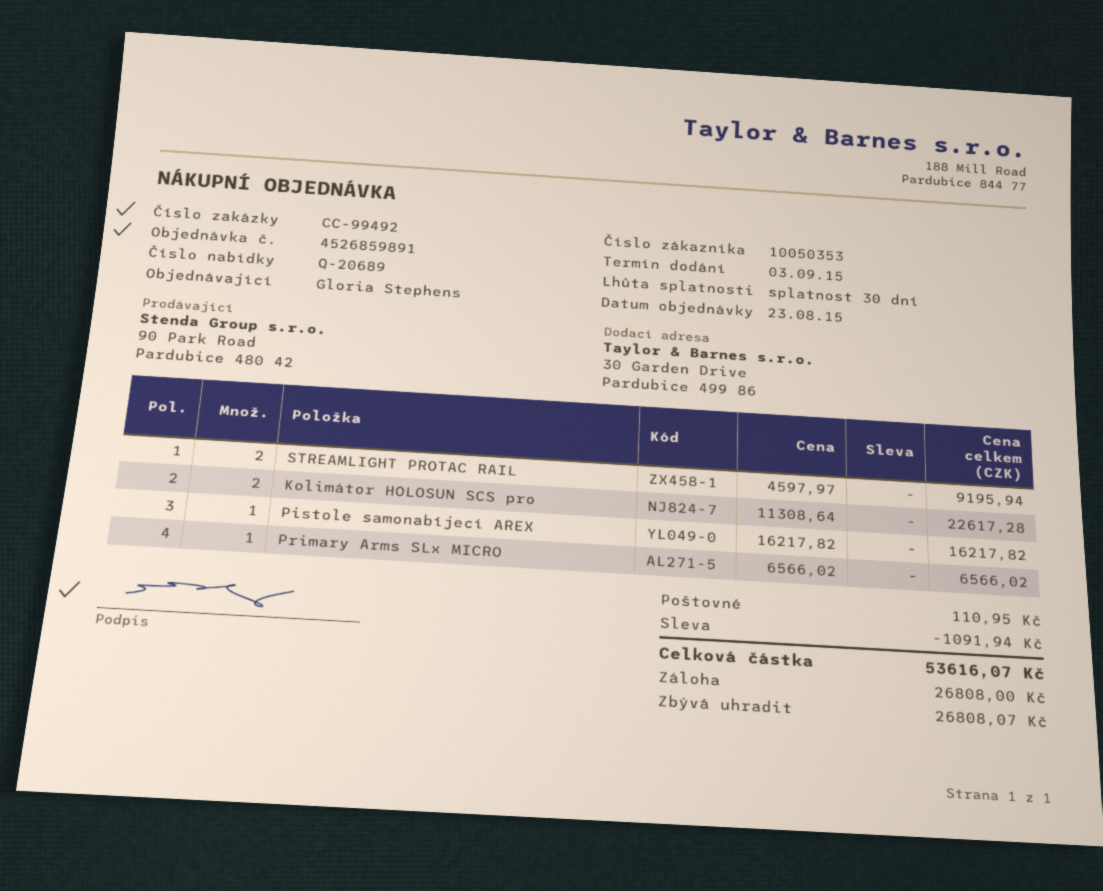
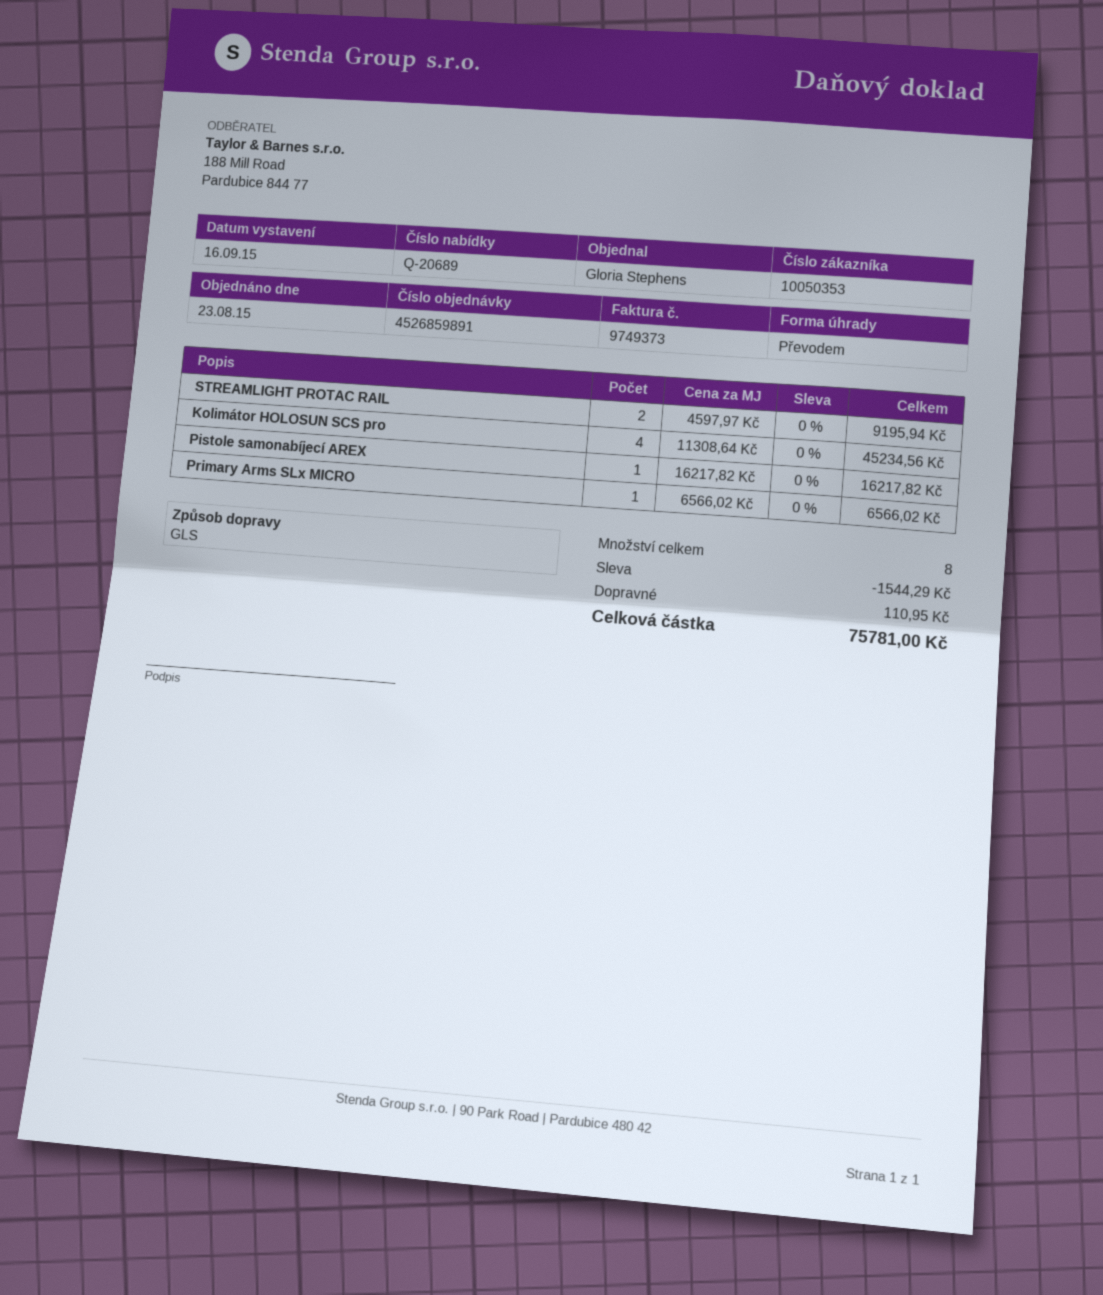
Kolimátor HOLOSUN SCS pro: 2 x 11308.64 = 22617.28 -> 4 x 11308.64 = 45234.56
discount: 1091.94 -> 1544.29
total: 53616.07 -> 75781.00

